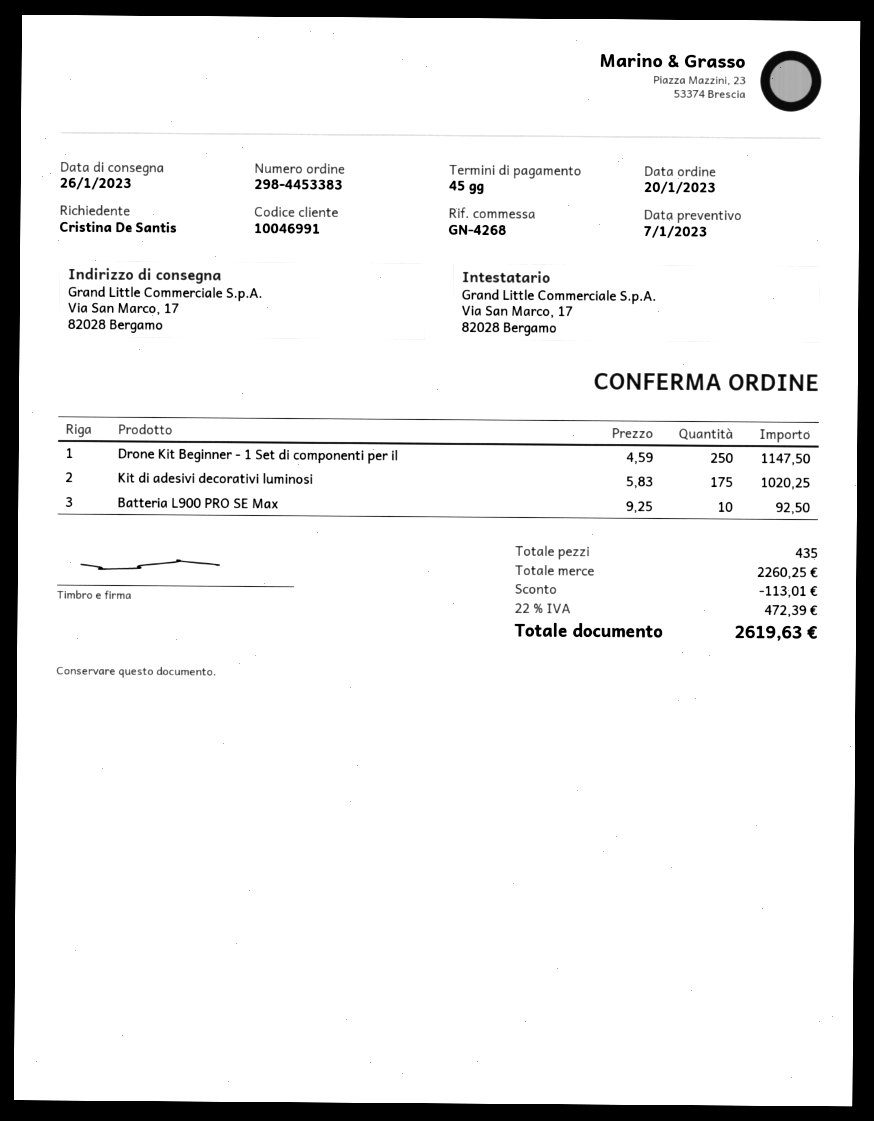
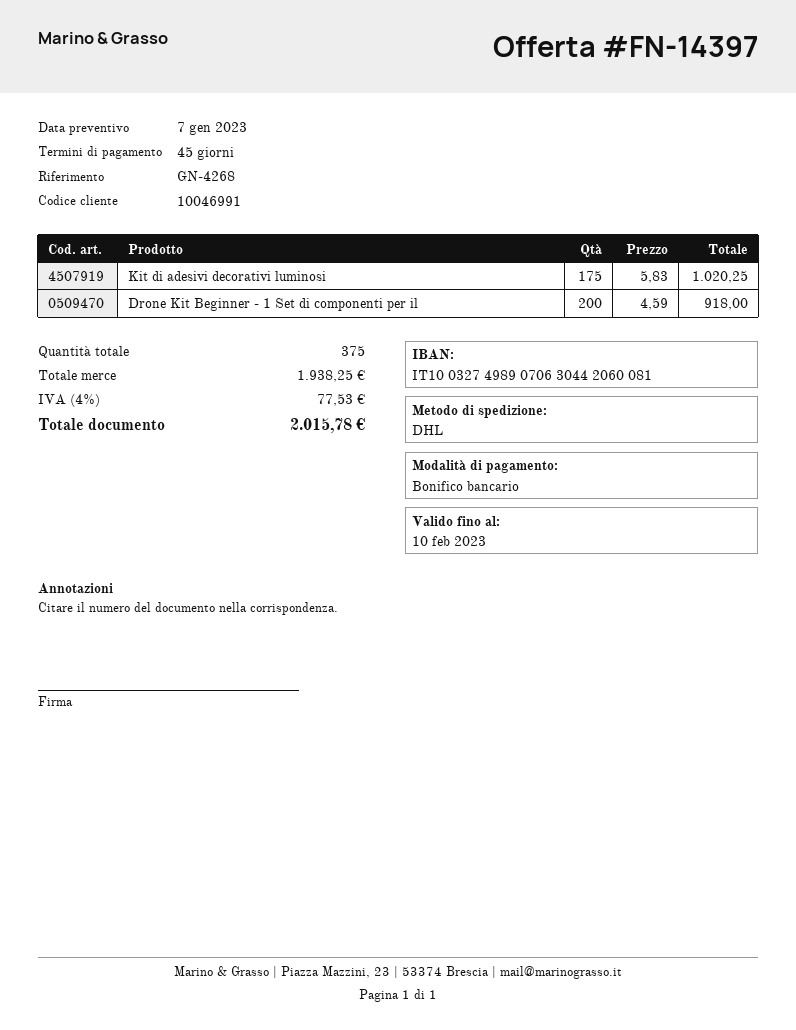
Drone Kit Beginner - 1 Set di componenti per il: 250 x 4.59 = 1147.50 -> 200 x 4.59 = 918.00
Batteria L900 PRO SE Max: 10 x 9.25 = 92.50 -> none
total quantity: 435 -> 375
subtotal: 2260.25 -> 1938.25
discount: 113.01 -> none
tax: 22% = 472.39 -> 4% = 77.53
total: 2619.63 -> 2015.78

